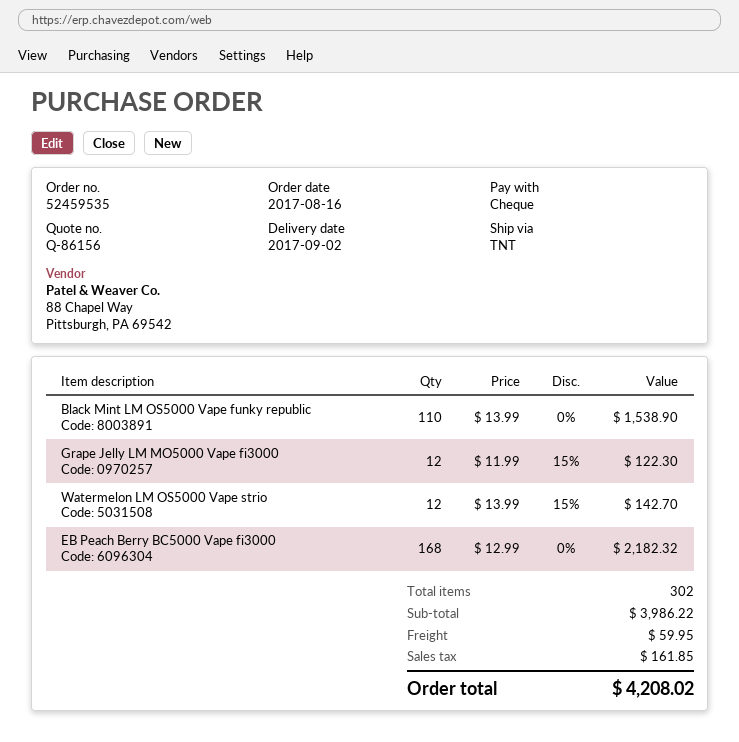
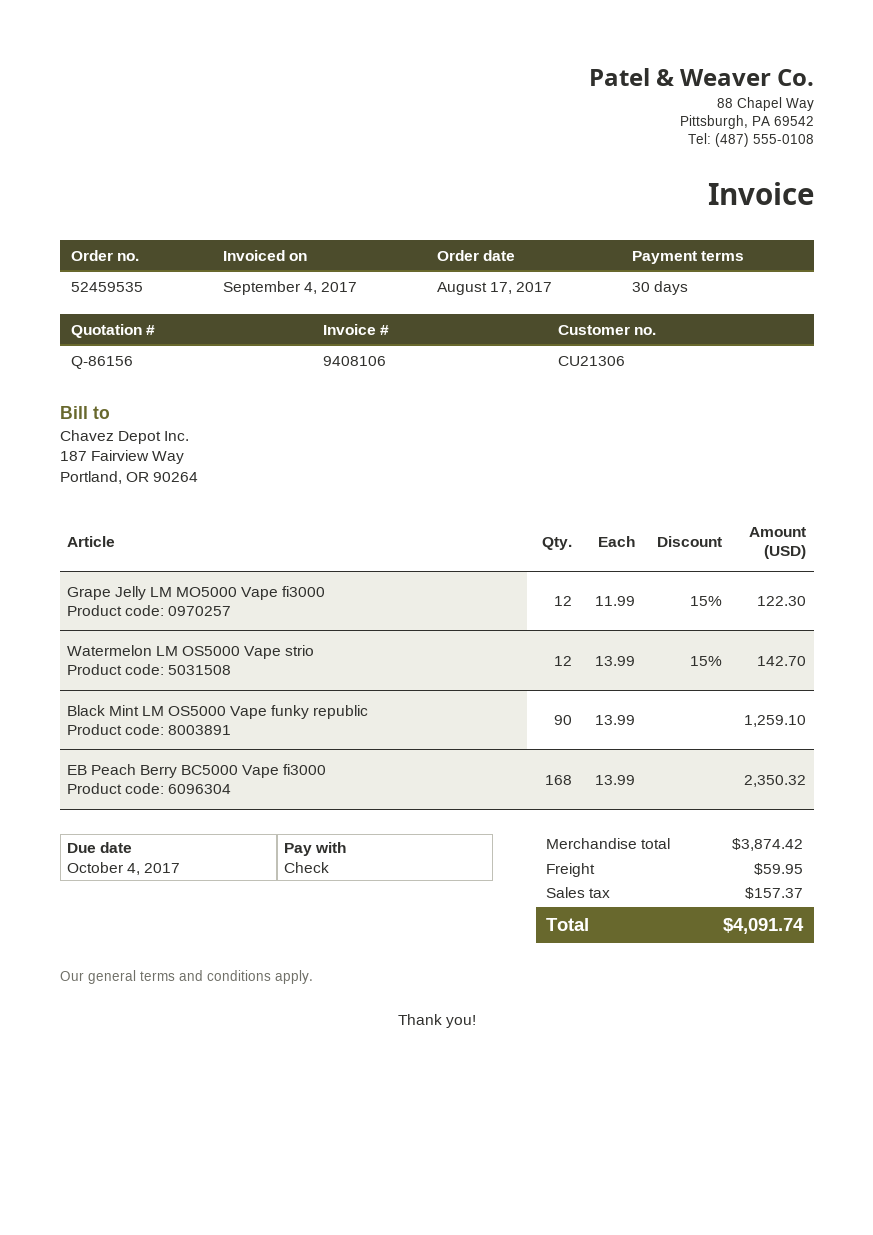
order date: 2017-08-16 -> 2017-08-17
Black Mint LM OS5000 Vape funky republic: 110 x 13.99 = 1538.90 -> 90 x 13.99 = 1259.10
EB Peach Berry BC5000 Vape fi3000: 168 x 12.99 = 2182.32 -> 168 x 13.99 = 2350.32
subtotal: 3986.22 -> 3874.42
tax: 161.85 -> 157.37
total: 4208.02 -> 4091.74

